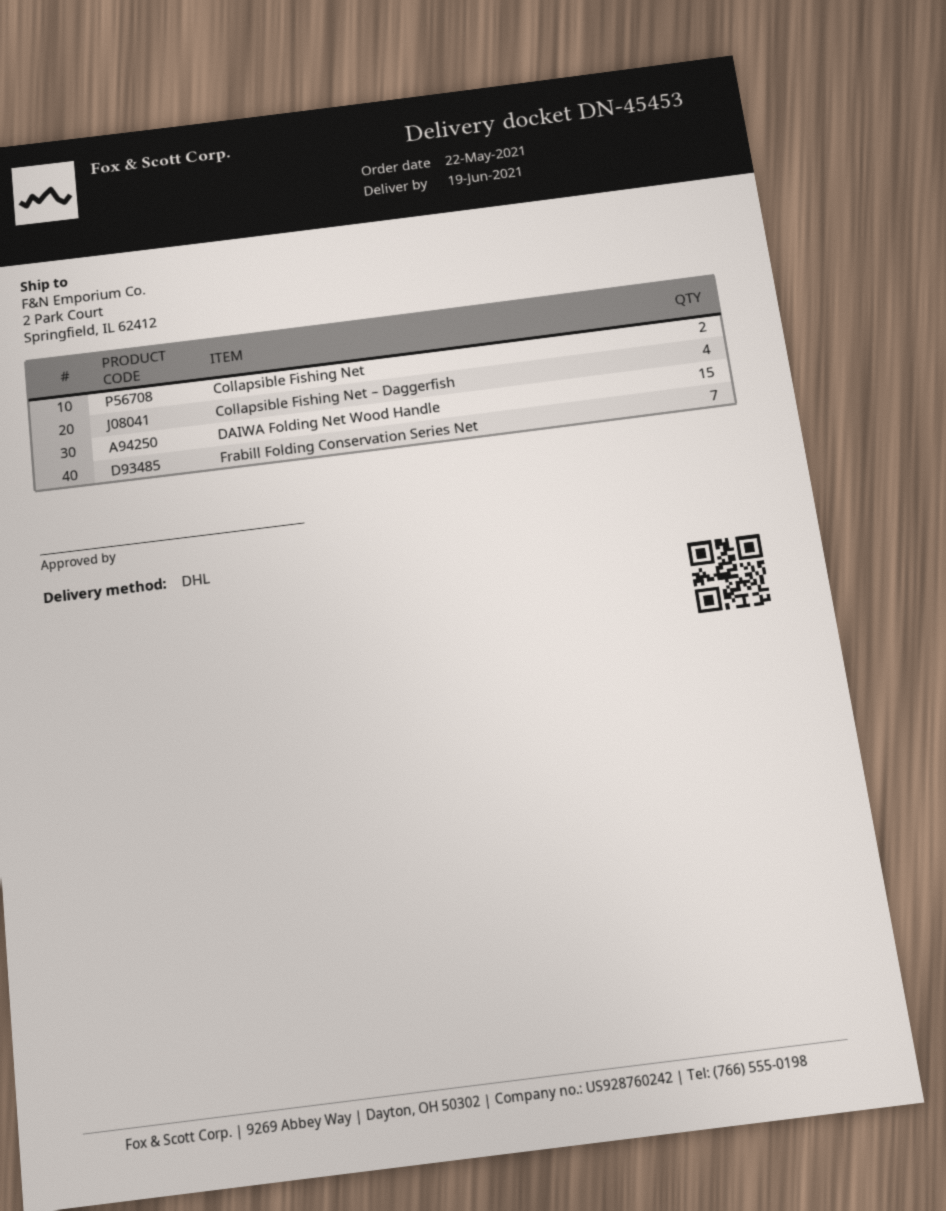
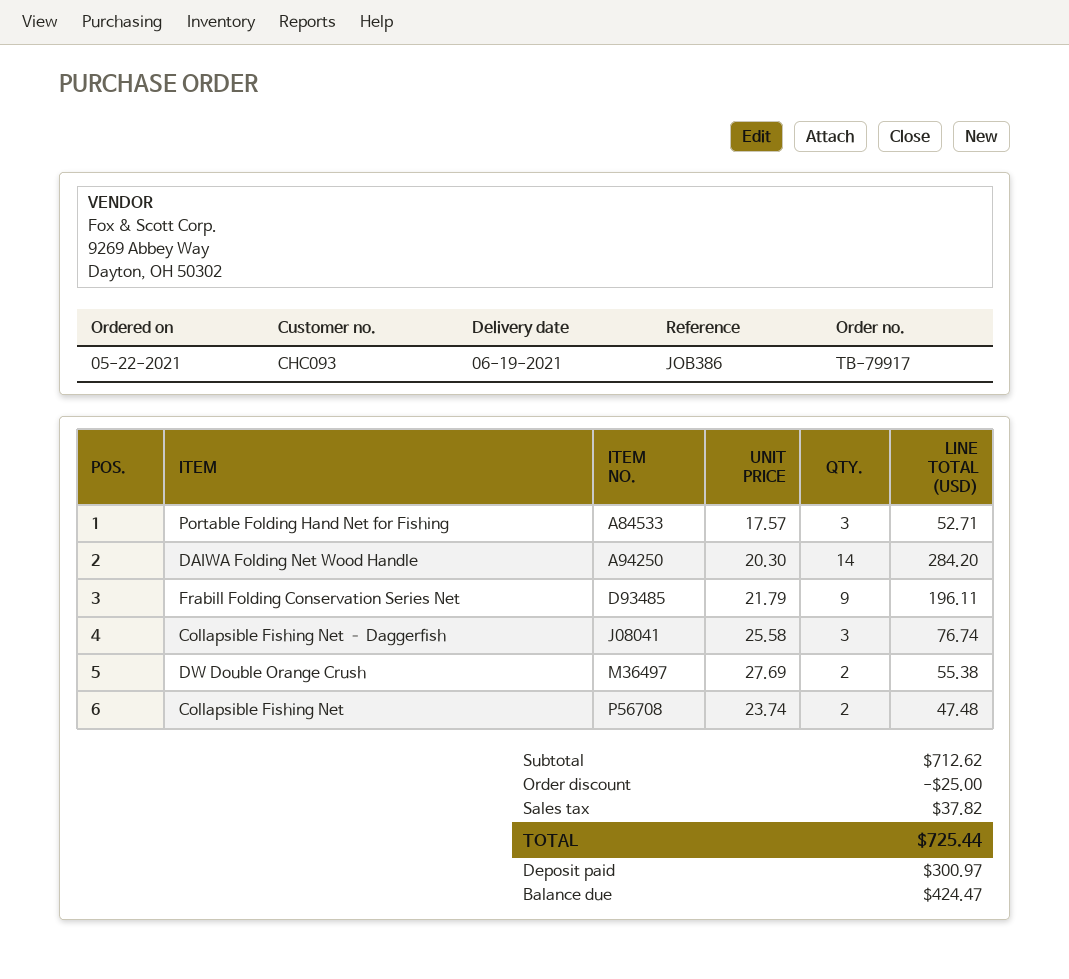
Collapsible Fishing Net – Daggerfish: 4 -> 3
DAIWA Folding Net Wood Handle: 15 -> 14
Frabill Folding Conservation Series Net: 7 -> 9
Portable Folding Hand Net for Fishing: none -> 3
DW Double Orange Crush: none -> 2

